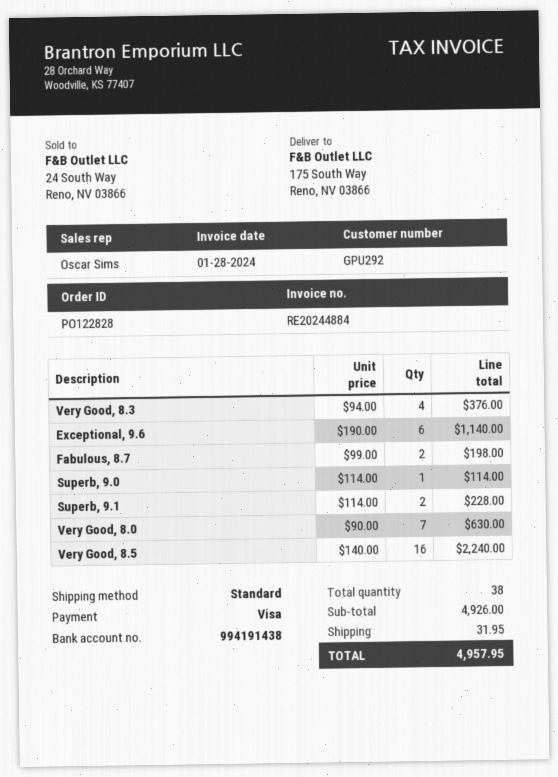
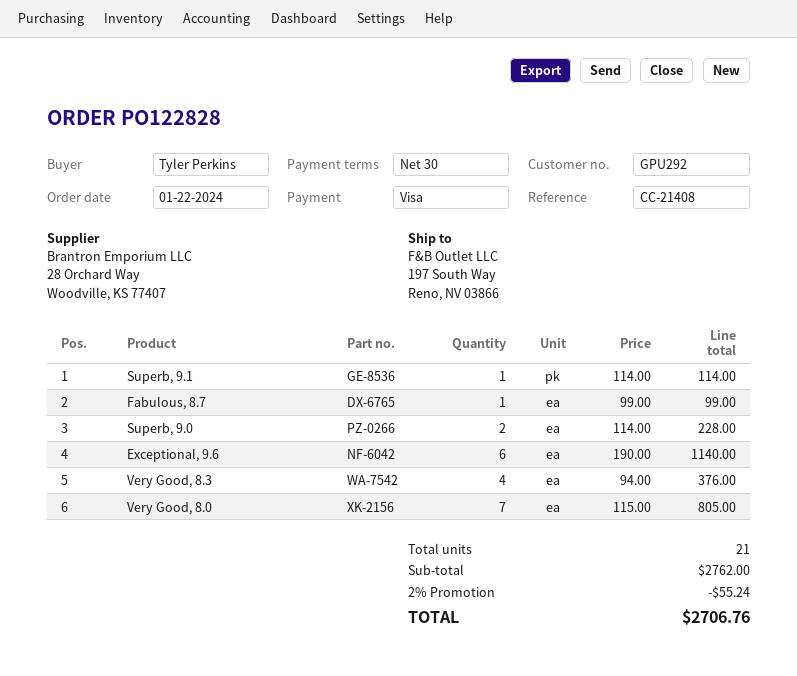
ship to: 175 South Way, Reno, NV 03866 -> 197 South Way, Reno, NV 03866
Fabulous, 8.7: 2 x 99.00 = 198.00 -> 1 x 99.00 = 99.00
Superb, 9.0: 1 x 114.00 = 114.00 -> 2 x 114.00 = 228.00
Superb, 9.1: 2 x 114.00 = 228.00 -> 1 x 114.00 = 114.00
Very Good, 8.0: 7 x 90.00 = 630.00 -> 7 x 115.00 = 805.00
Very Good, 8.5: 16 x 140.00 = 2240.00 -> none
total quantity: 38 -> 21
subtotal: 4926.00 -> 2762.00
discount: none -> 2% = 55.24
shipping: 31.95 -> none
total: 4957.95 -> 2706.76

